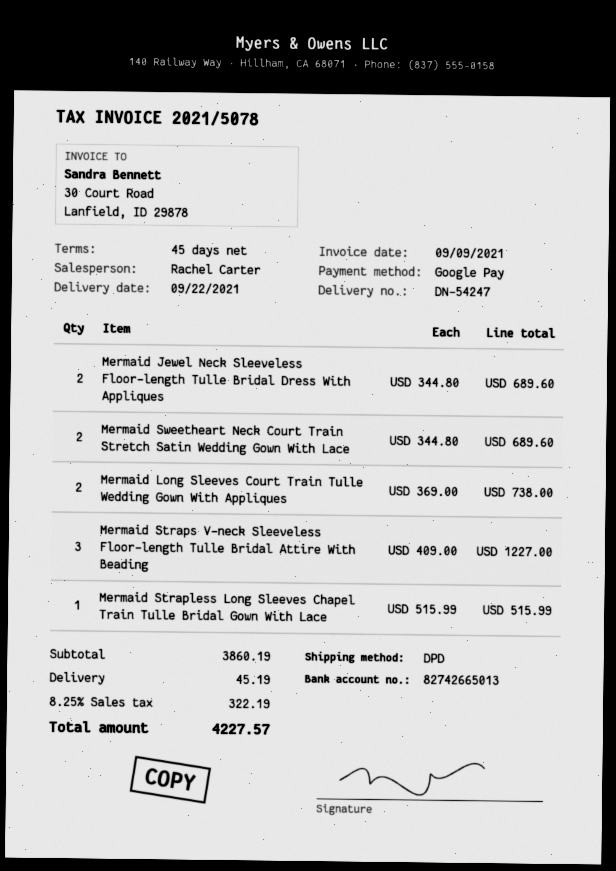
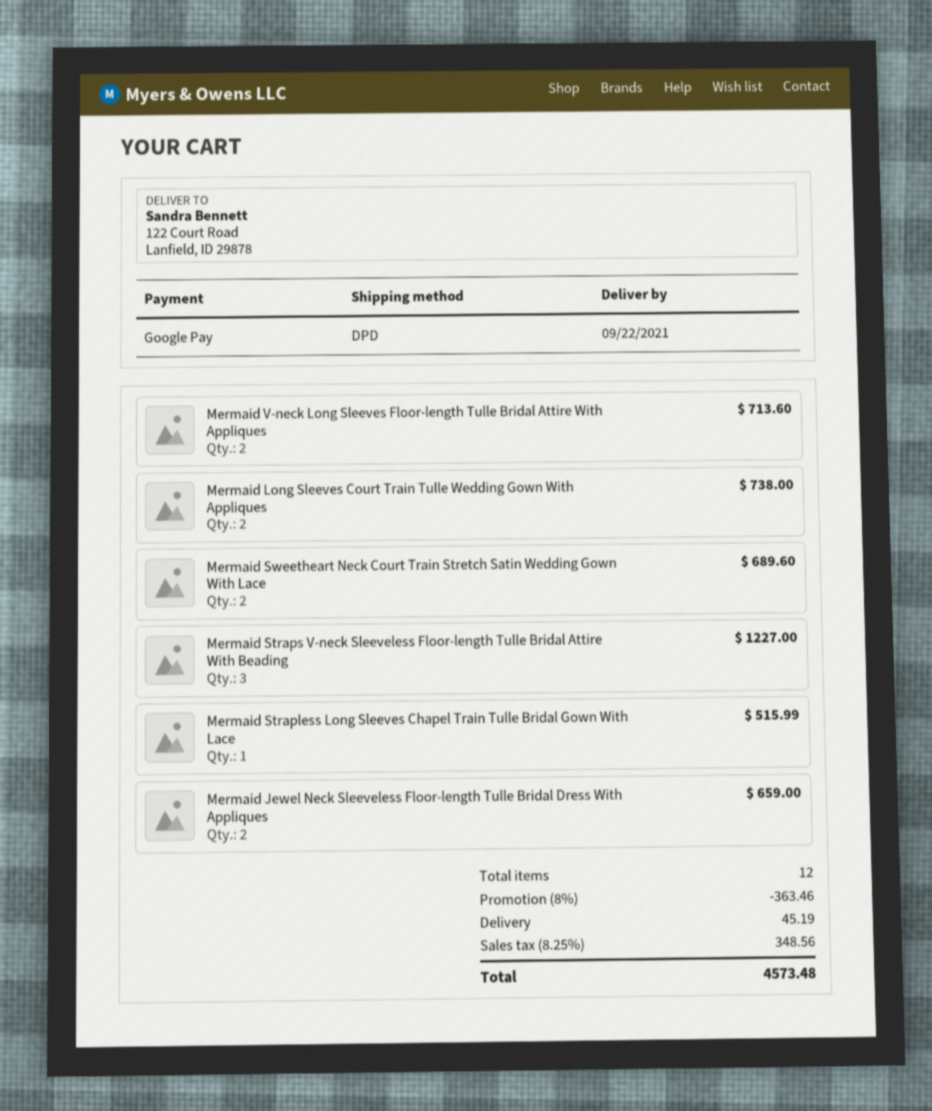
Mermaid Jewel Neck Sleeveless Floor-length Tulle Bridal Dress With Appliques: 2 for 689.60 -> 2 for 659.00
Mermaid V-neck Long Sleeves Floor-length Tulle Bridal Attire With Appliques: none -> 2 for 713.60
discount: none -> 8% = 363.46
tax: 8.25% = 322.19 -> 8.25% = 348.56
total: 4227.57 -> 4573.48

